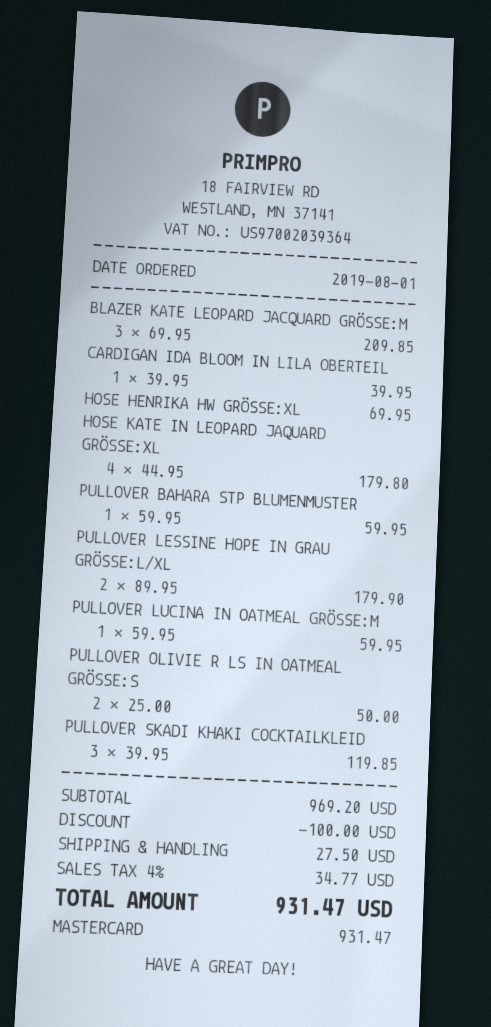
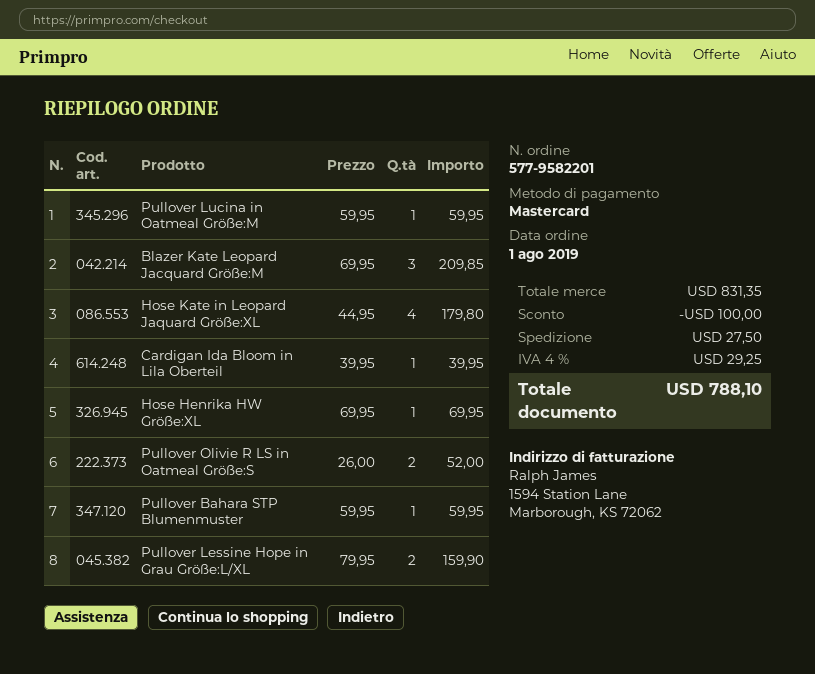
PULLOVER LESSINE HOPE IN GRAU GRÖSSE:L/XL: 2 x 89.95 = 179.90 -> 2 x 79.95 = 159.90
PULLOVER OLIVIE R LS IN OATMEAL GRÖSSE:S: 2 x 25.00 = 50.00 -> 2 x 26.00 = 52.00
PULLOVER SKADI KHAKI COCKTAILKLEID: 3 x 39.95 = 119.85 -> none
subtotal: 969.20 -> 831.35
tax: 4% = 34.77 -> 4% = 29.25
total: 931.47 -> 788.10

